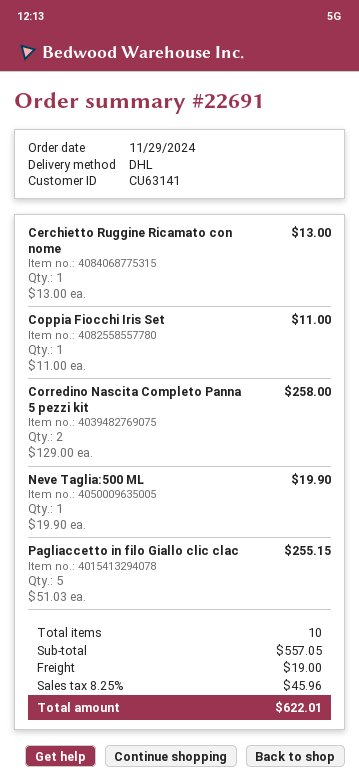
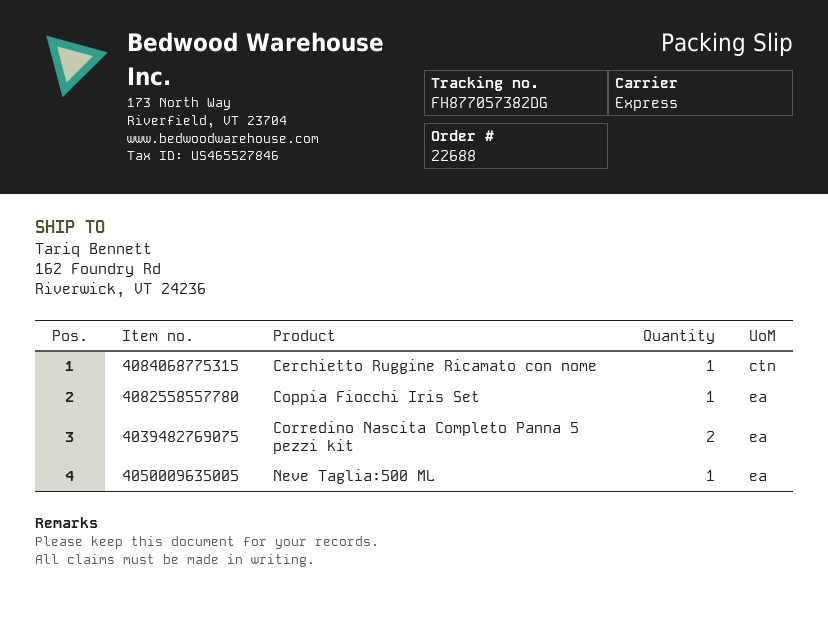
order number: 22691 -> 22688
shipping method: DHL -> express
Pagliaccetto in filo Giallo clic clac: 5 -> none

